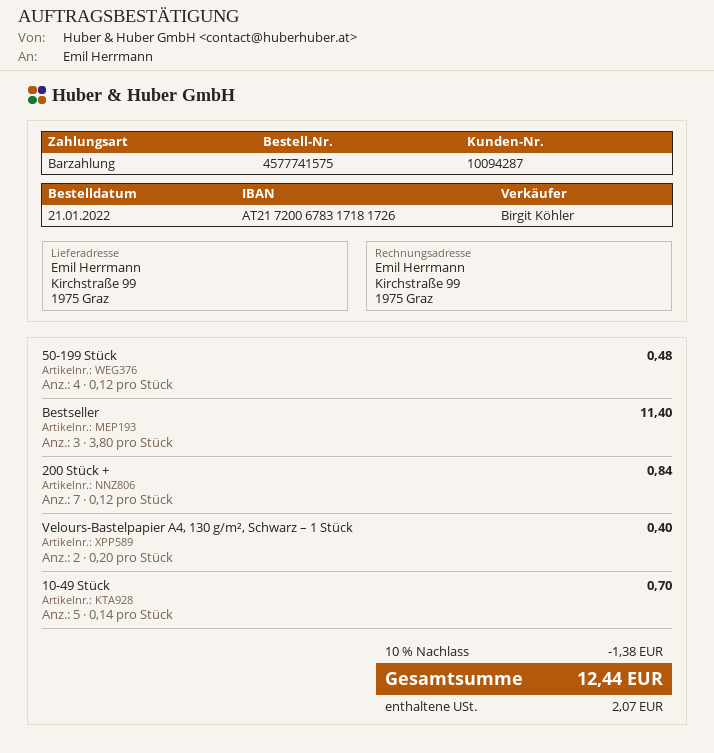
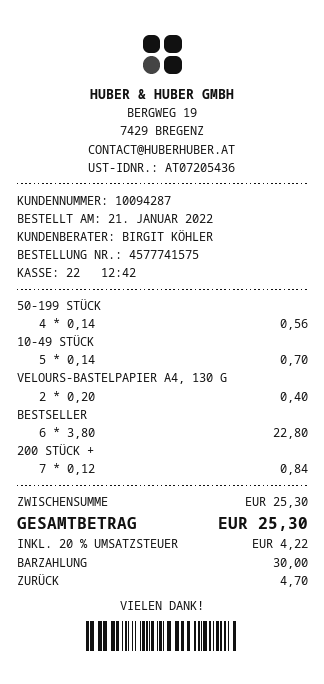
50-199 Stück: 4 x 0.12 = 0.48 -> 4 x 0.14 = 0.56
Bestseller: 3 x 3.80 = 11.40 -> 6 x 3.80 = 22.80
discount: 10% = 1.38 -> none
tax: 2.07 -> 4.22
total: 12.44 -> 25.30

